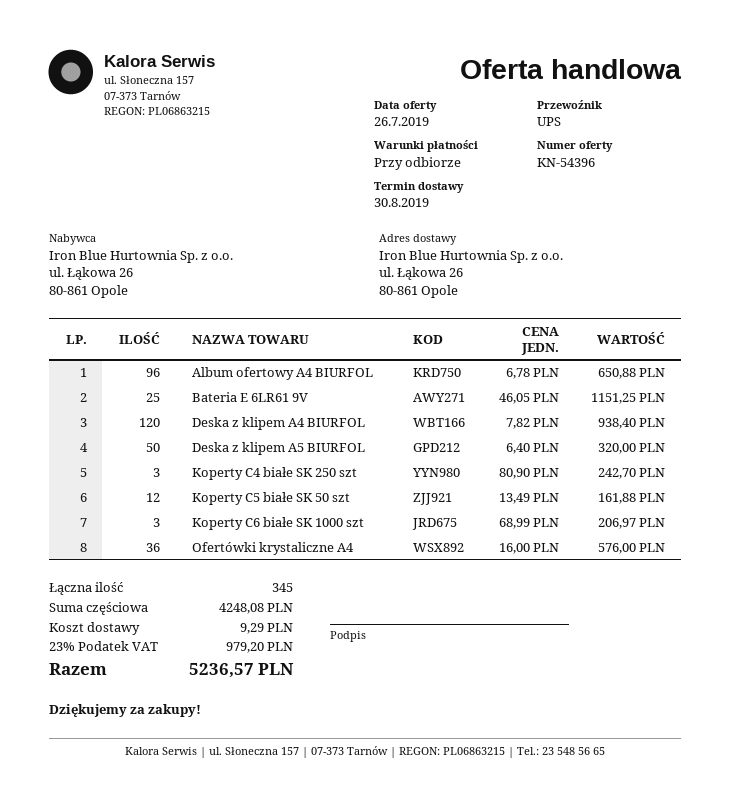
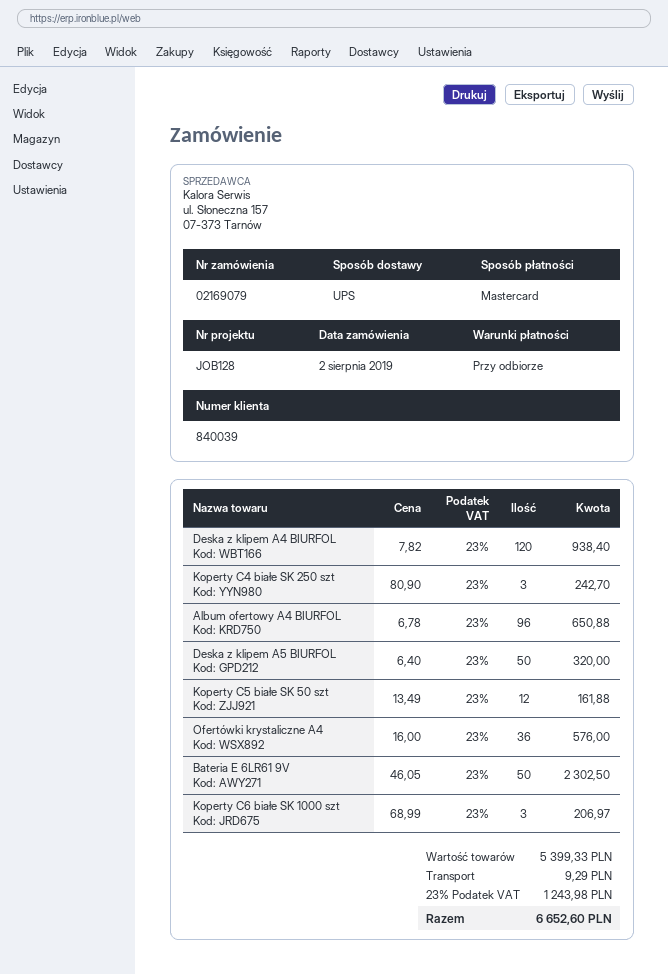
Bateria E 6LR61 9V: 25 x 46.05 = 1151.25 -> 50 x 46.05 = 2302.50
subtotal: 4248.08 -> 5399.33
tax: 23% = 979.20 -> 23% = 1243.98
total: 5236.57 -> 6652.60

